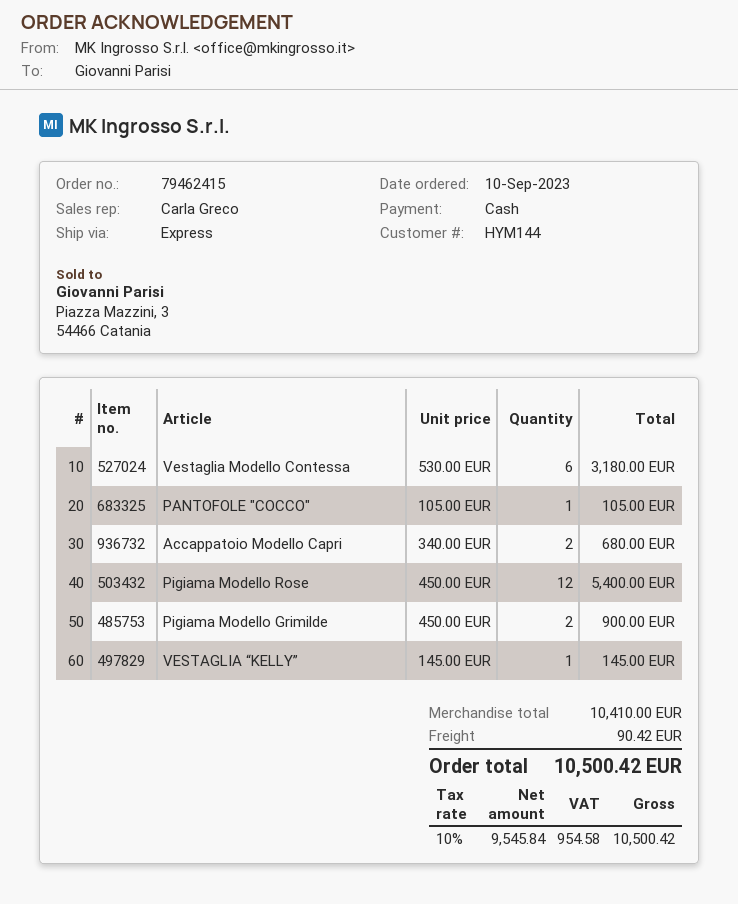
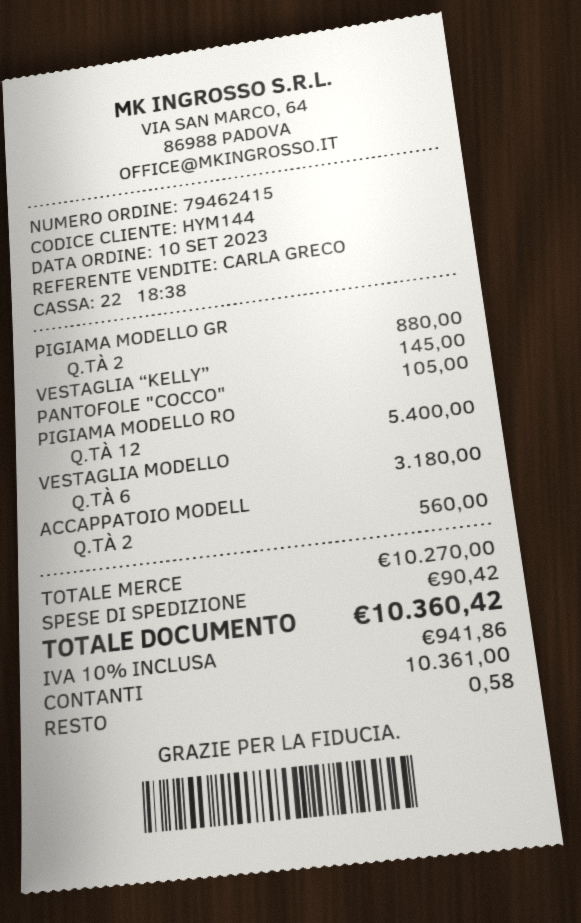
Accappatoio Modello Capri: 2 for 680.00 -> 2 for 560.00
Pigiama Modello Grimilde: 2 for 900.00 -> 2 for 880.00
subtotal: 10410.00 -> 10270.00
tax: 10% = 954.58 -> 10% = 941.86
total: 10500.42 -> 10360.42

